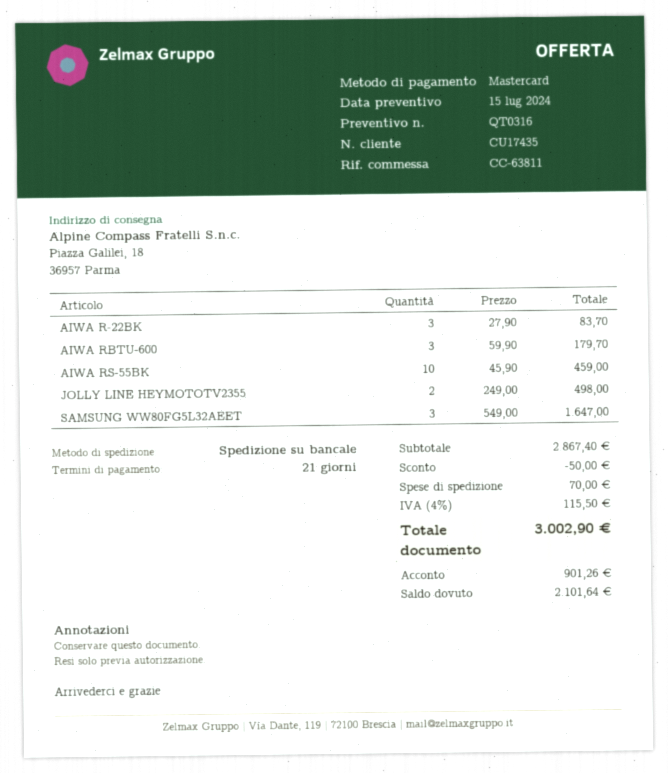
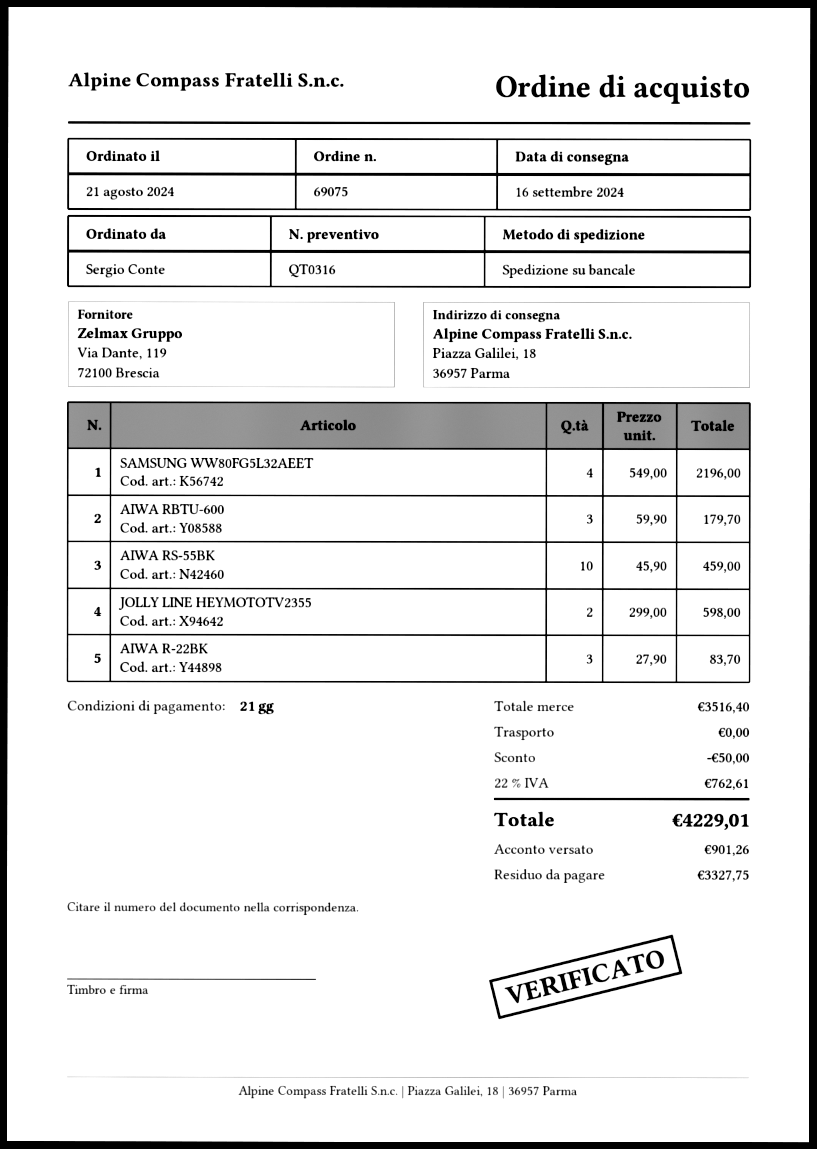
JOLLY LINE HEYMOTOTV2355: 2 x 249.00 = 498.00 -> 2 x 299.00 = 598.00
SAMSUNG WW80FG5L32AEET: 3 x 549.00 = 1647.00 -> 4 x 549.00 = 2196.00
subtotal: 2867.40 -> 3516.40
shipping: 70.00 -> 0.00
tax: 4% = 115.50 -> 22% = 762.61
total: 3002.90 -> 4229.01
balance: 2101.64 -> 3327.75

